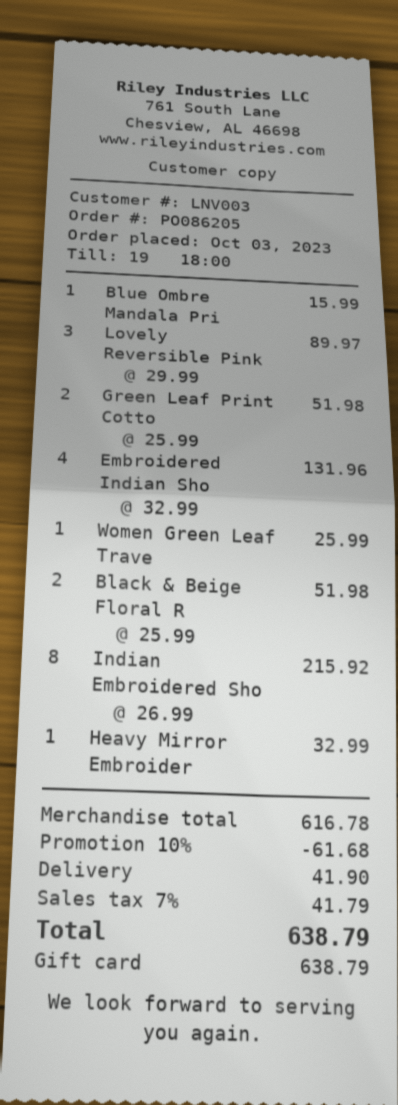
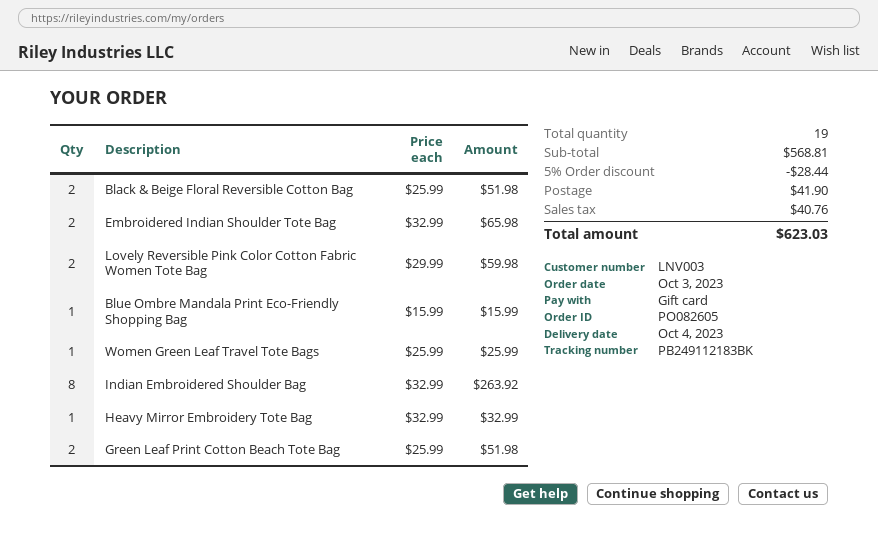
order number: PO086205 -> PO082605
Lovely Reversible Pink: 3 x 29.99 = 89.97 -> 2 x 29.99 = 59.98
Embroidered Indian Sho: 4 x 32.99 = 131.96 -> 2 x 32.99 = 65.98
Indian Embroidered Sho: 8 x 26.99 = 215.92 -> 8 x 32.99 = 263.92
subtotal: 616.78 -> 568.81
discount: 10% = 61.68 -> 5% = 28.44
tax: 41.79 -> 40.76
total: 638.79 -> 623.03

